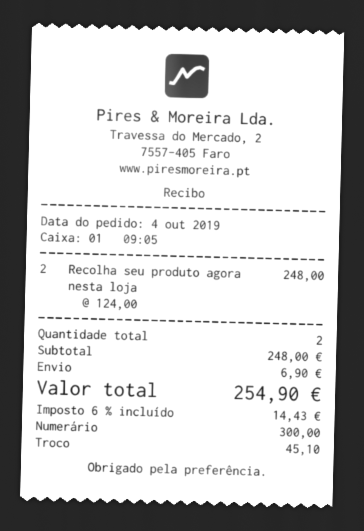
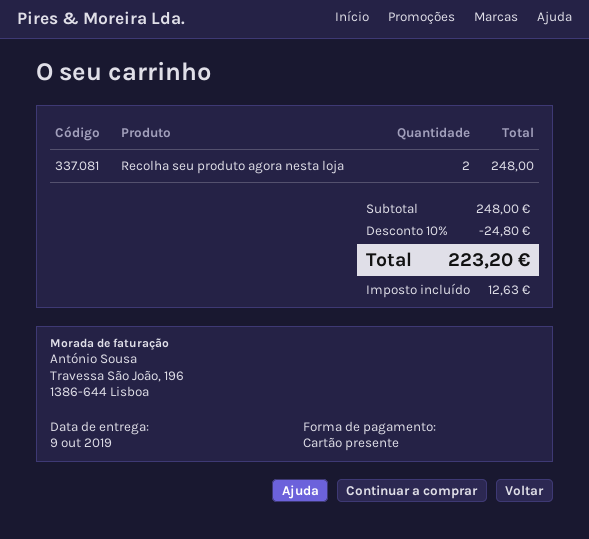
payment method: cash -> gift card
discount: none -> 10% = 24.80
shipping: 6.90 -> none
tax: 14.43 -> 12.63
total: 254.90 -> 223.20

